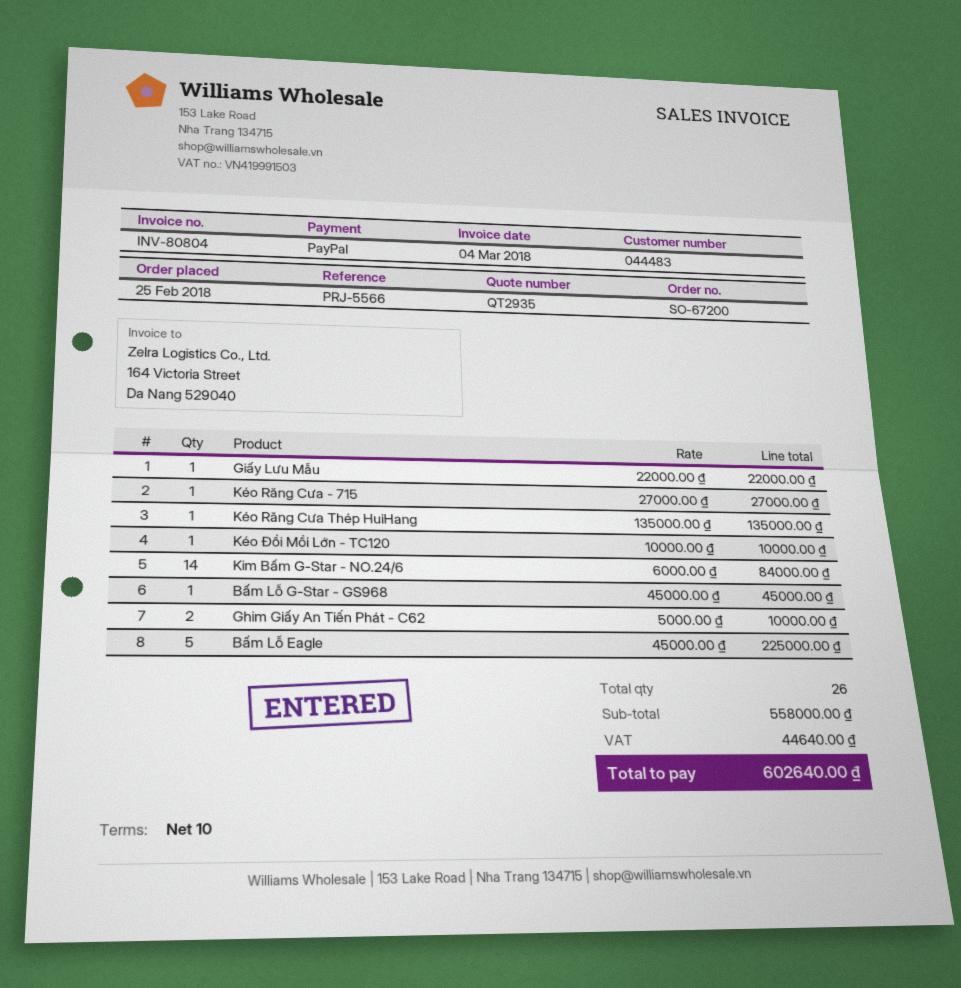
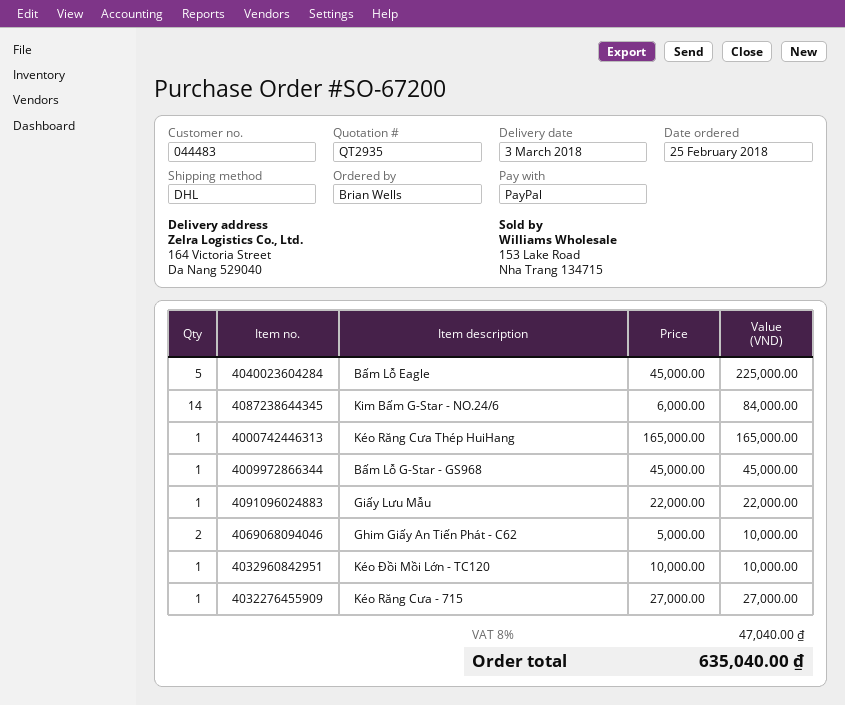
Kéo Răng Cưa Thép HuiHang: 1 x 135000.00 = 135000.00 -> 1 x 165000.00 = 165000.00
tax: 44640.00 -> 47040.00
total: 602640.00 -> 635040.00

